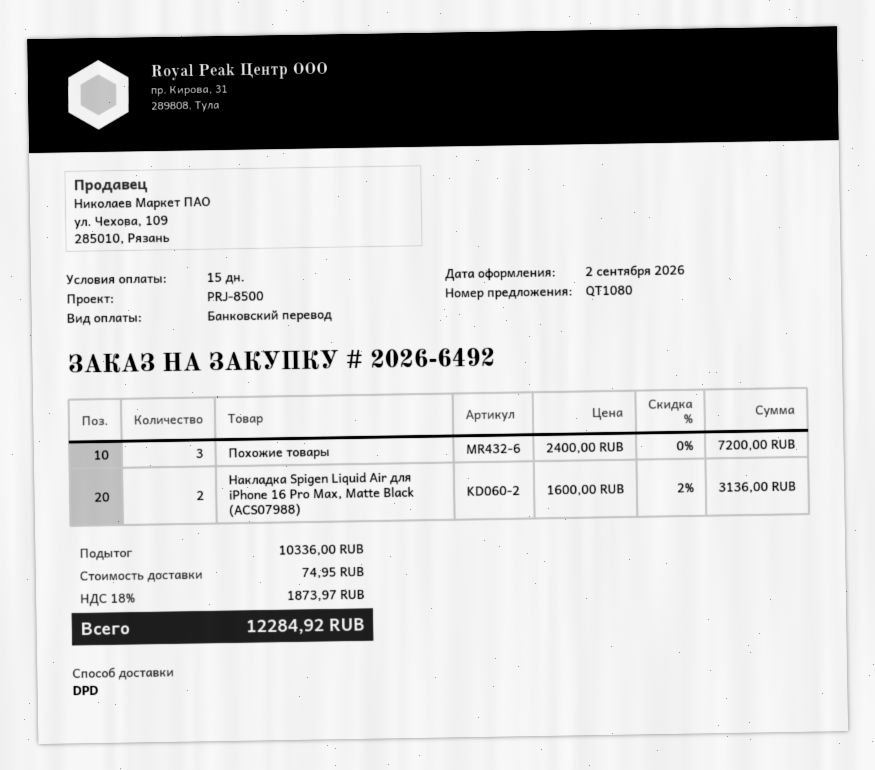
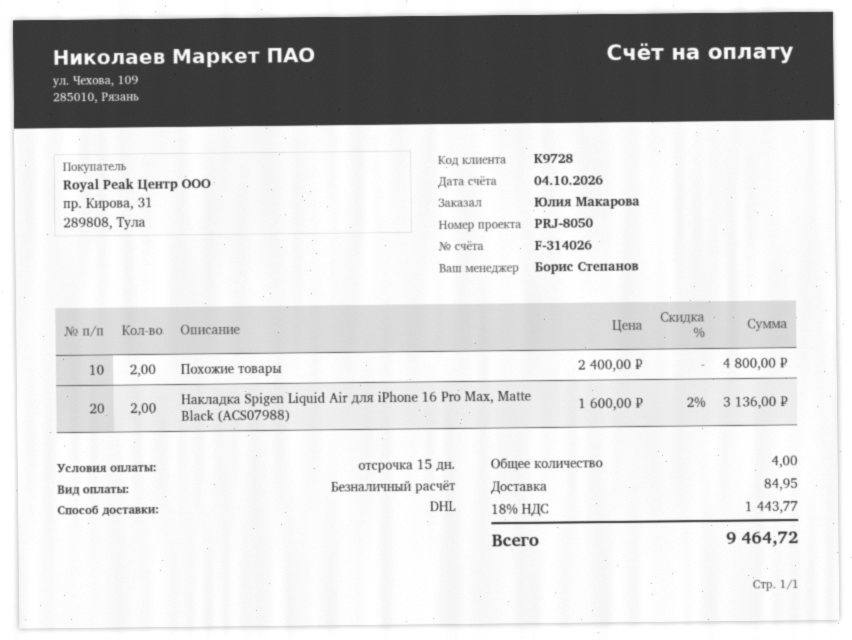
reference: PRJ-8500 -> PRJ-8050
shipping method: DPD -> DHL
Похожие товары: 3 x 2400.00 = 7200.00 -> 2 x 2400.00 = 4800.00
shipping: 74.95 -> 84.95
tax: 18% = 1873.97 -> 18% = 1443.77
total: 12284.92 -> 9464.72

